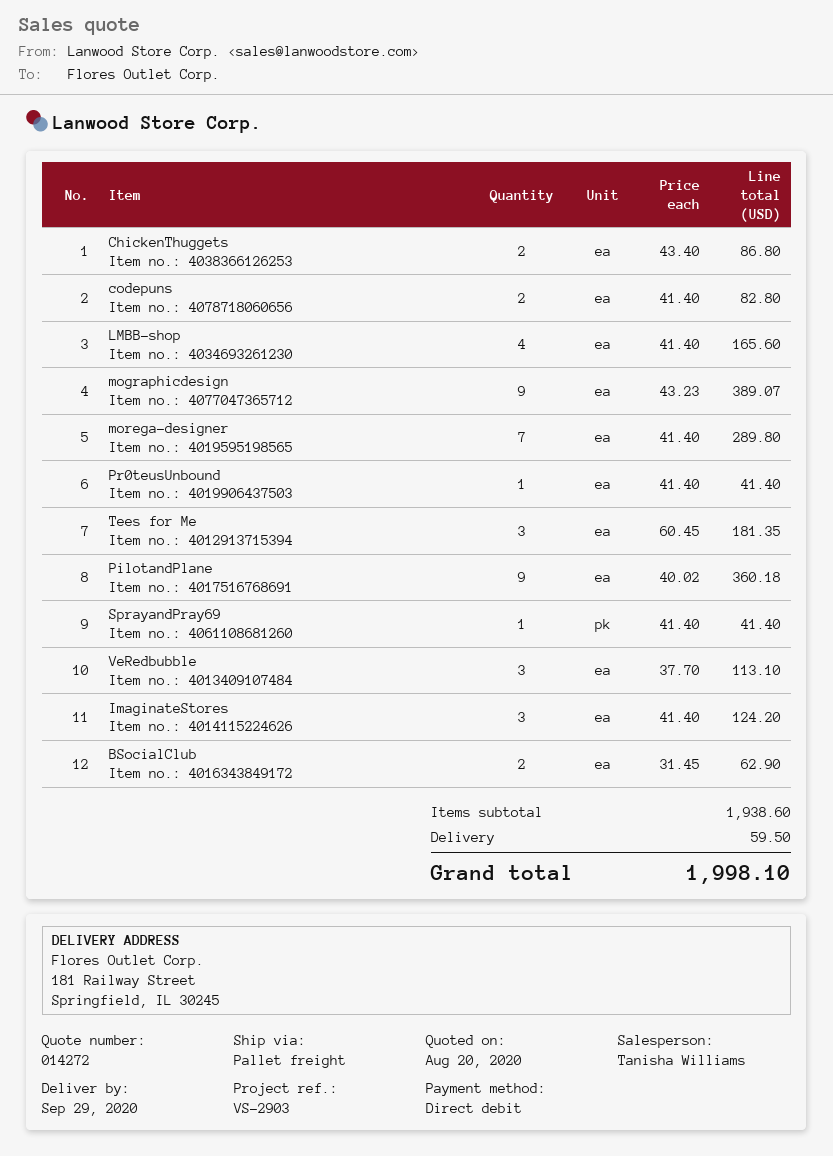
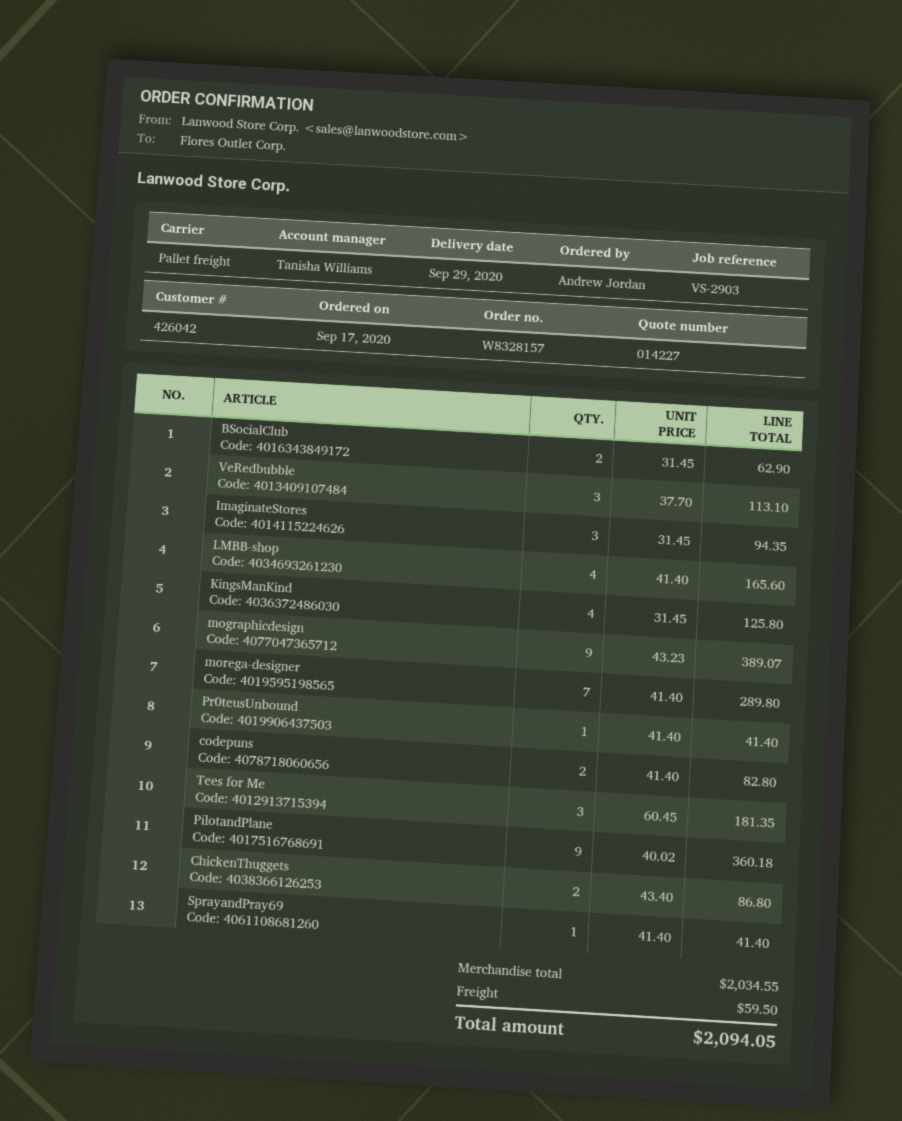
quote number: 014272 -> 014227
ImaginateStores: 3 x 41.40 = 124.20 -> 3 x 31.45 = 94.35
KingsManKind: none -> 4 x 31.45 = 125.80
subtotal: 1938.60 -> 2034.55
total: 1998.10 -> 2094.05

